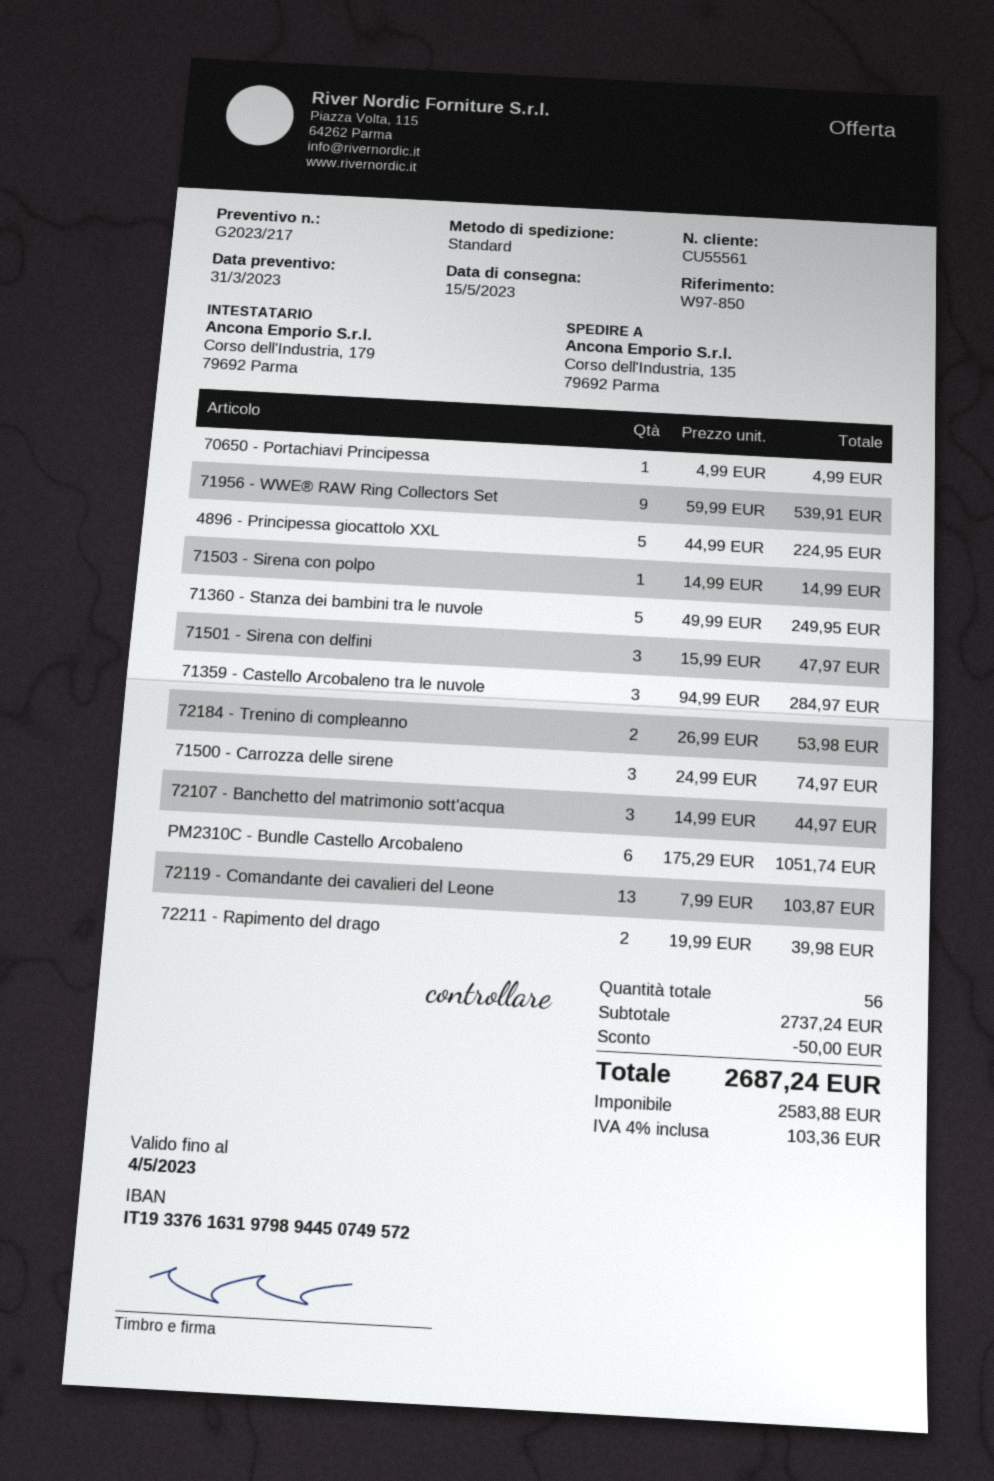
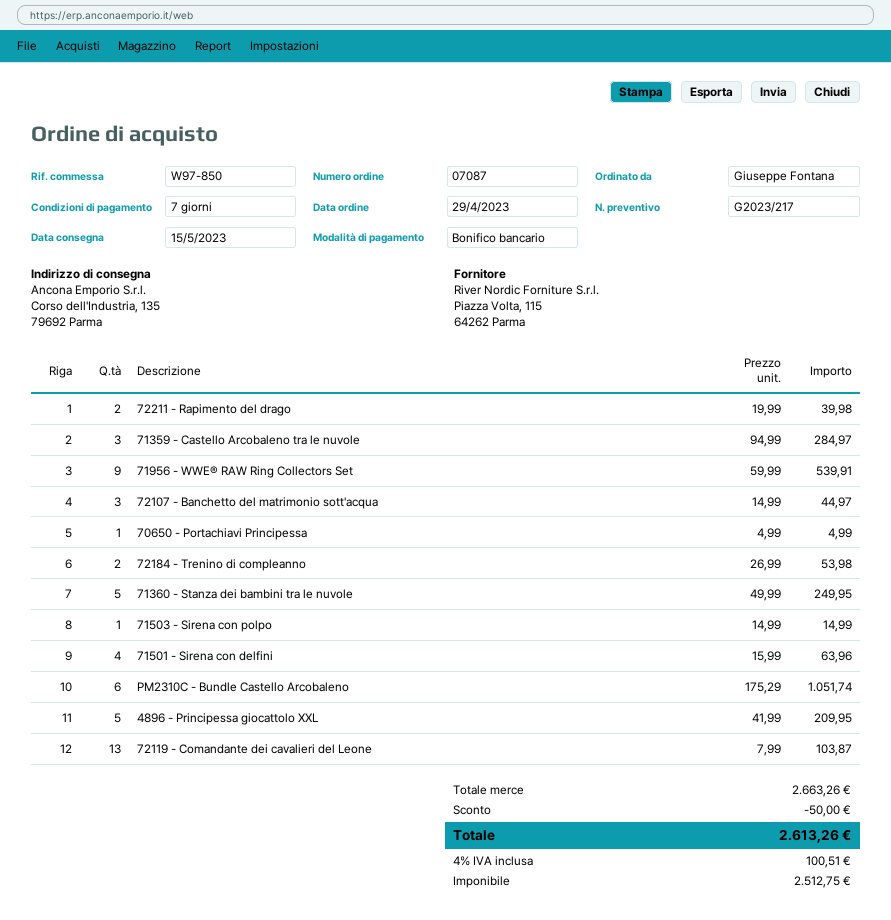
4896 - Principessa giocattolo XXL: 5 x 44.99 = 224.95 -> 5 x 41.99 = 209.95
71501 - Sirena con delfini: 3 x 15.99 = 47.97 -> 4 x 15.99 = 63.96
71500 - Carrozza delle sirene: 3 x 24.99 = 74.97 -> none
subtotal: 2737.24 -> 2663.26
net: 2583.88 -> 2512.75
tax: 4% = 103.36 -> 4% = 100.51
total: 2687.24 -> 2613.26

